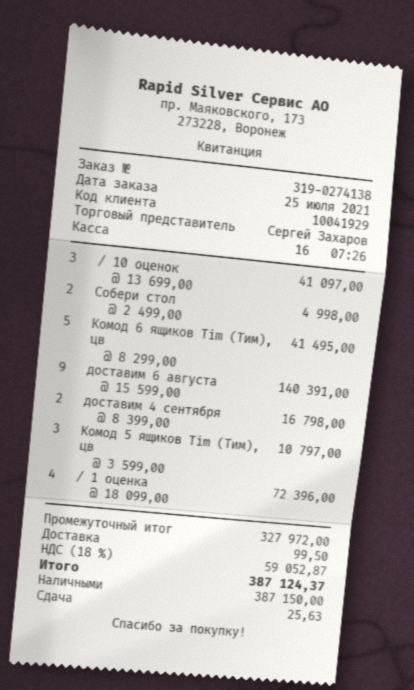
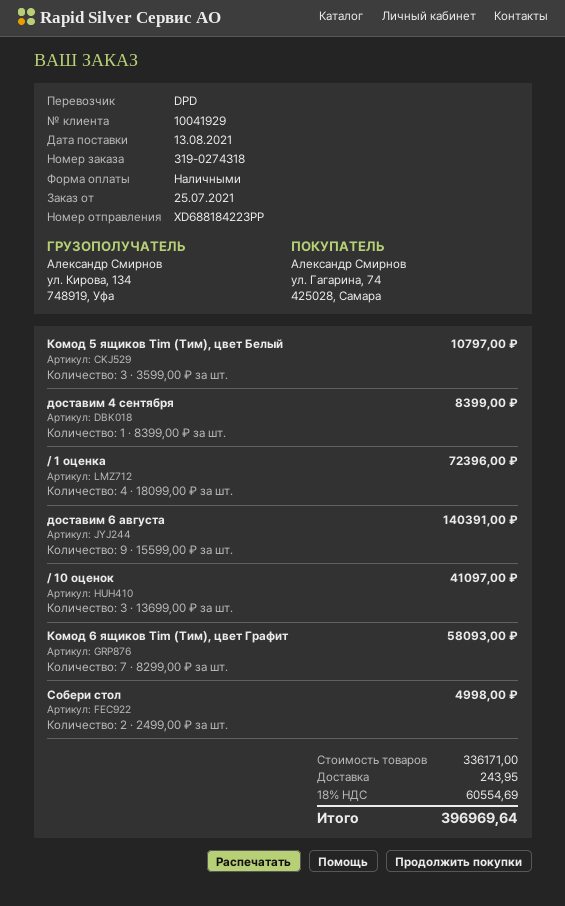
order number: 319-0274138 -> 319-0274318
Комод 6 ящиков Tim (Тим), цв: 5 x 8299.00 = 41495.00 -> 7 x 8299.00 = 58093.00
доставим 4 сентября: 2 x 8399.00 = 16798.00 -> 1 x 8399.00 = 8399.00
subtotal: 327972.00 -> 336171.00
shipping: 99.50 -> 243.95
tax: 18% = 59052.87 -> 18% = 60554.69
total: 387124.37 -> 396969.64

